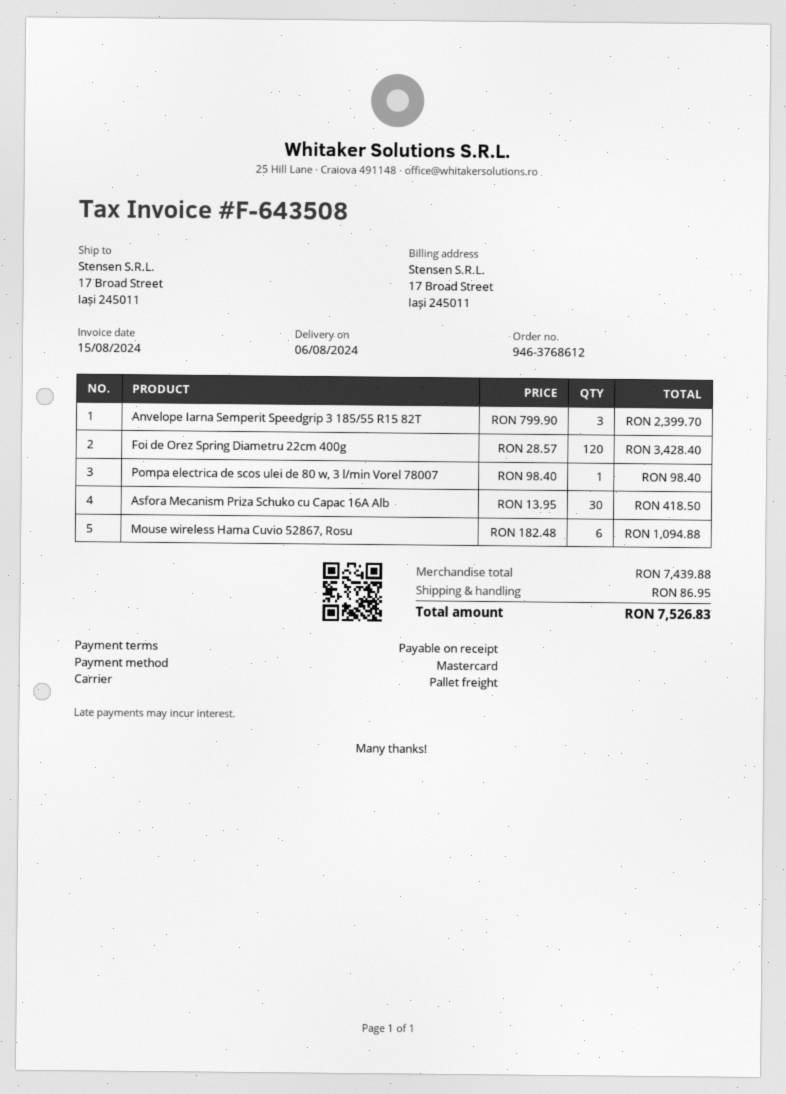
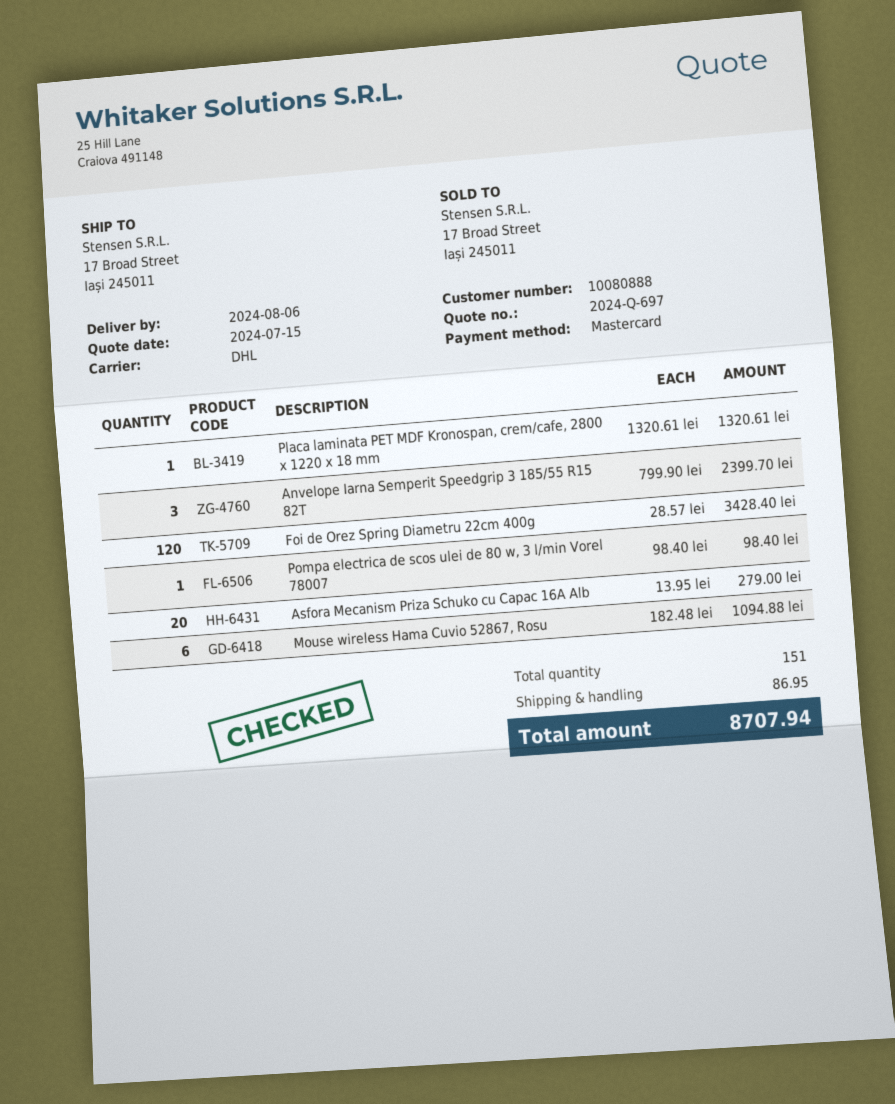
shipping method: pallet freight -> DHL
Asfora Mecanism Priza Schuko cu Capac 16A Alb: 30 x 13.95 = 418.50 -> 20 x 13.95 = 279.00
Placa laminata PET MDF Kronospan, crem/cafe, 2800 x 1220 x 18 mm: none -> 1 x 1320.61 = 1320.61
total: 7526.83 -> 8707.94

